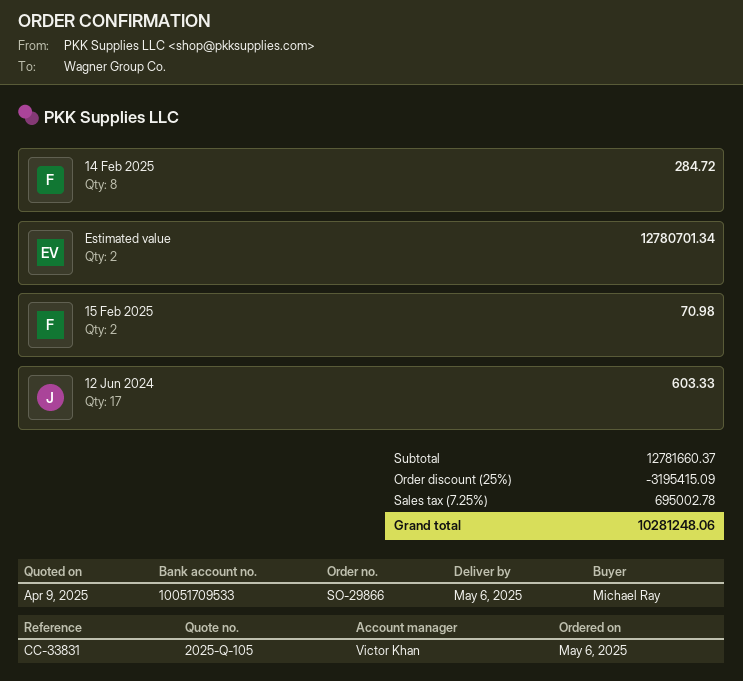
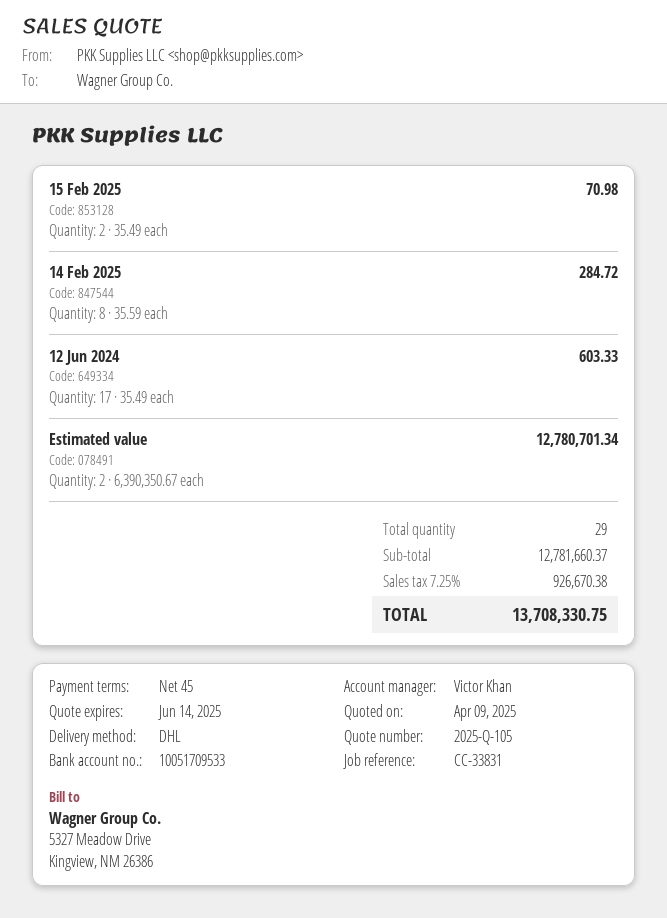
discount: 25% = 3195415.09 -> none
tax: 7.25% = 695002.78 -> 7.25% = 926670.38
total: 10281248.06 -> 13708330.75

